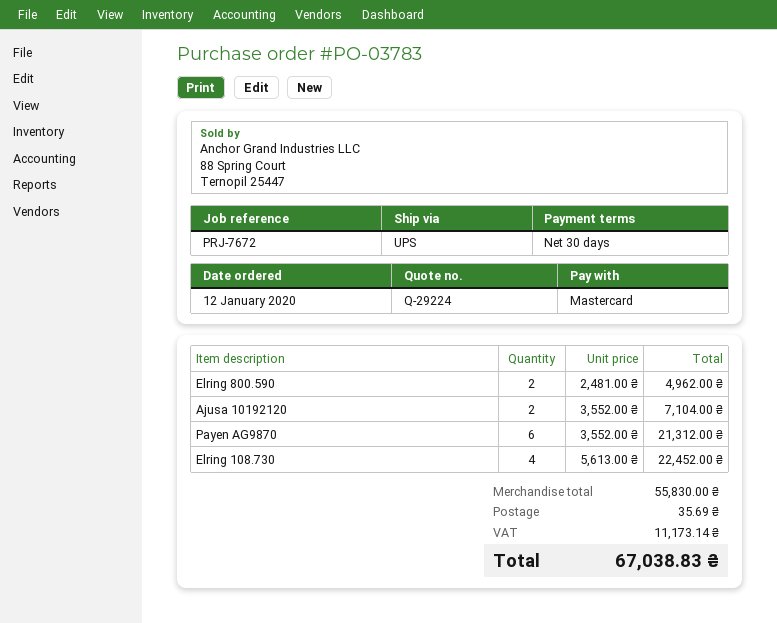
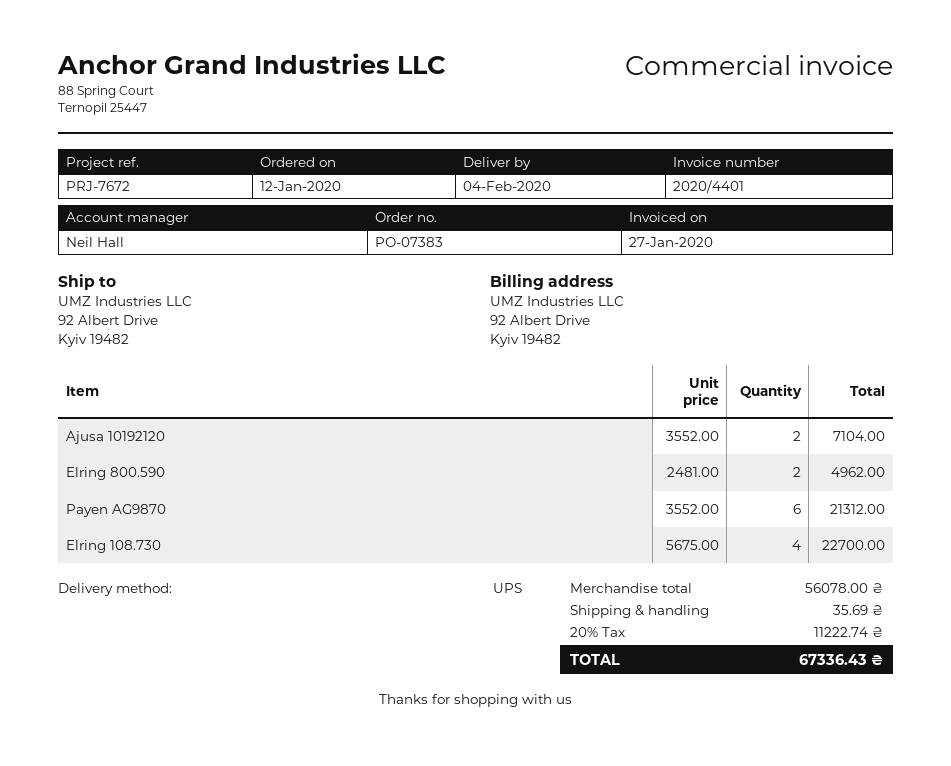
order number: PO-03783 -> PO-07383
Elring 108.730: 4 x 5613.00 = 22452.00 -> 4 x 5675.00 = 22700.00
subtotal: 55830.00 -> 56078.00
tax: 11173.14 -> 11222.74
total: 67038.83 -> 67336.43

